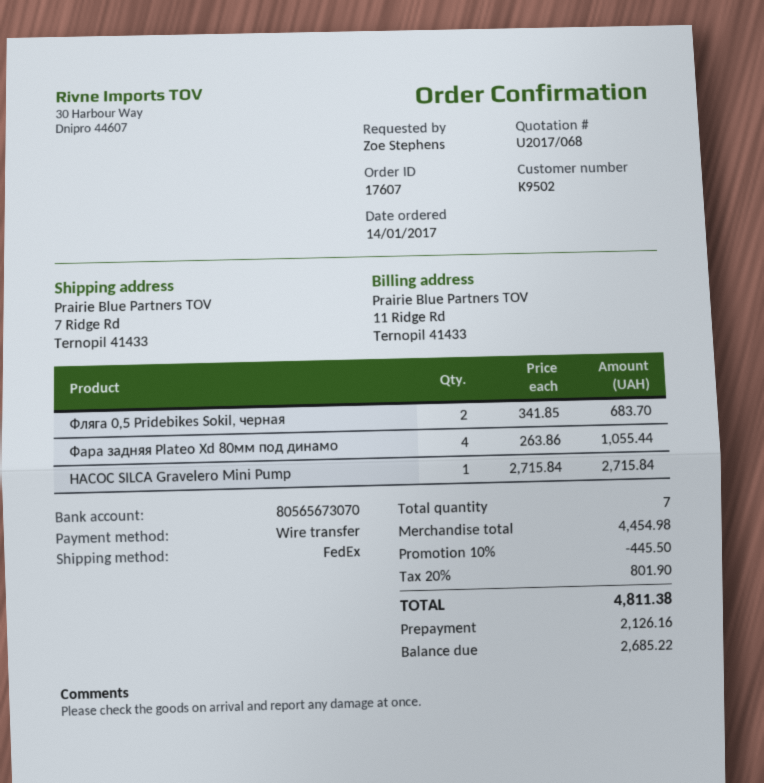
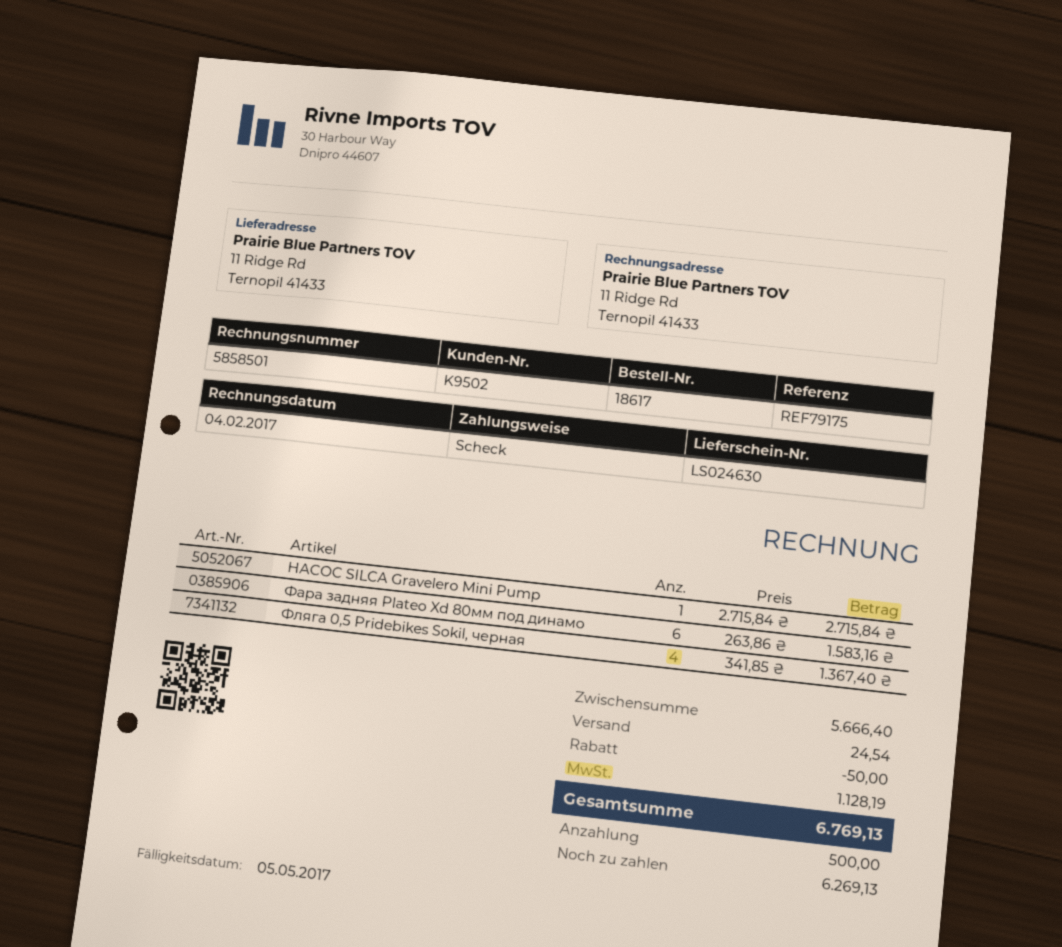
order number: 17607 -> 18617
payment method: bank transfer -> cheque
ship to: 7 Ridge Rd, Ternopil 41433 -> 11 Ridge Rd, Ternopil 41433
Фляга 0,5 Pridebikes Sokil, черная: 2 x 341.85 = 683.70 -> 4 x 341.85 = 1367.40
Фара задняя Plateo Xd 80мм под динамо: 4 x 263.86 = 1055.44 -> 6 x 263.86 = 1583.16
subtotal: 4454.98 -> 5666.40
discount: 445.50 -> 50.00
shipping: none -> 24.54
tax: 801.90 -> 1128.19
total: 4811.38 -> 6769.13
deposit: 2126.16 -> 500.00
balance: 2685.22 -> 6269.13

